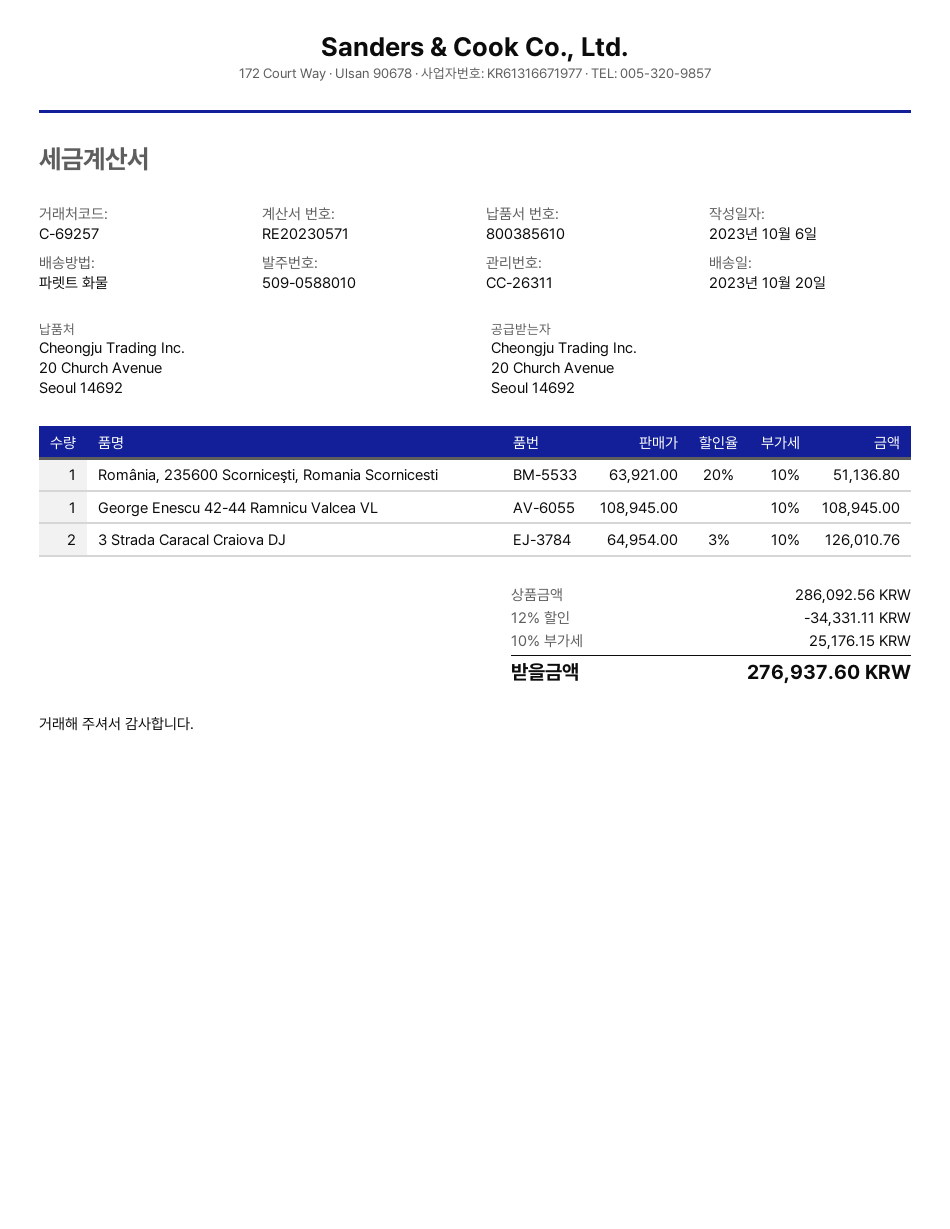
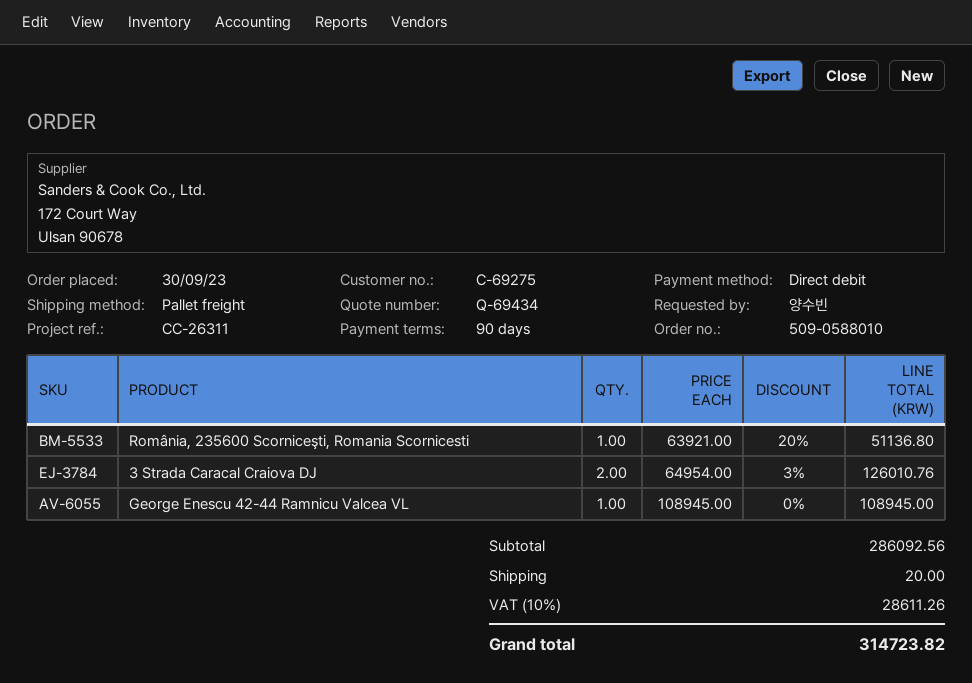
customer number: C-69257 -> C-69275
discount: 12% = 34331.11 -> none
shipping: none -> 20.00
tax: 10% = 25176.15 -> 10% = 28611.26
total: 276937.60 -> 314723.82

